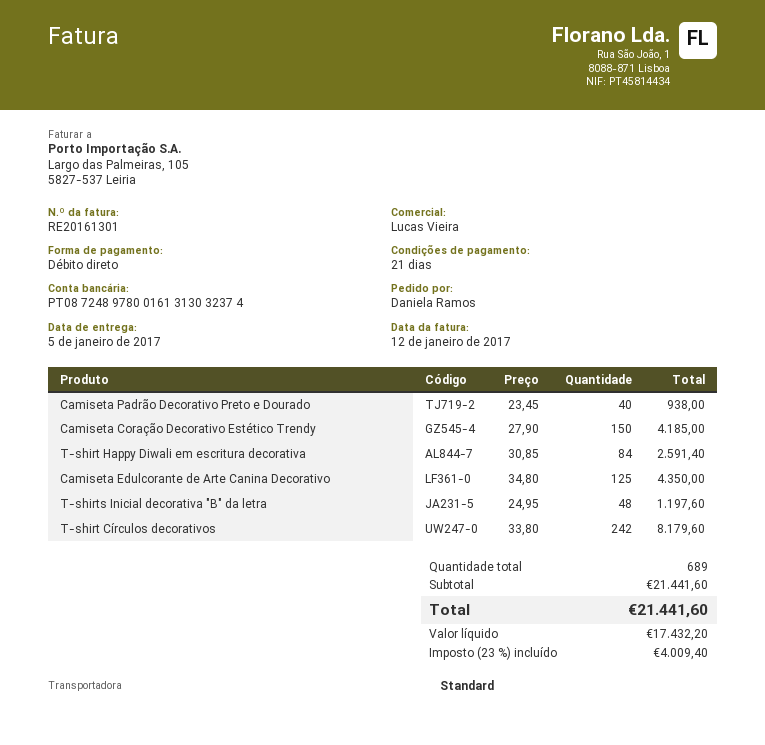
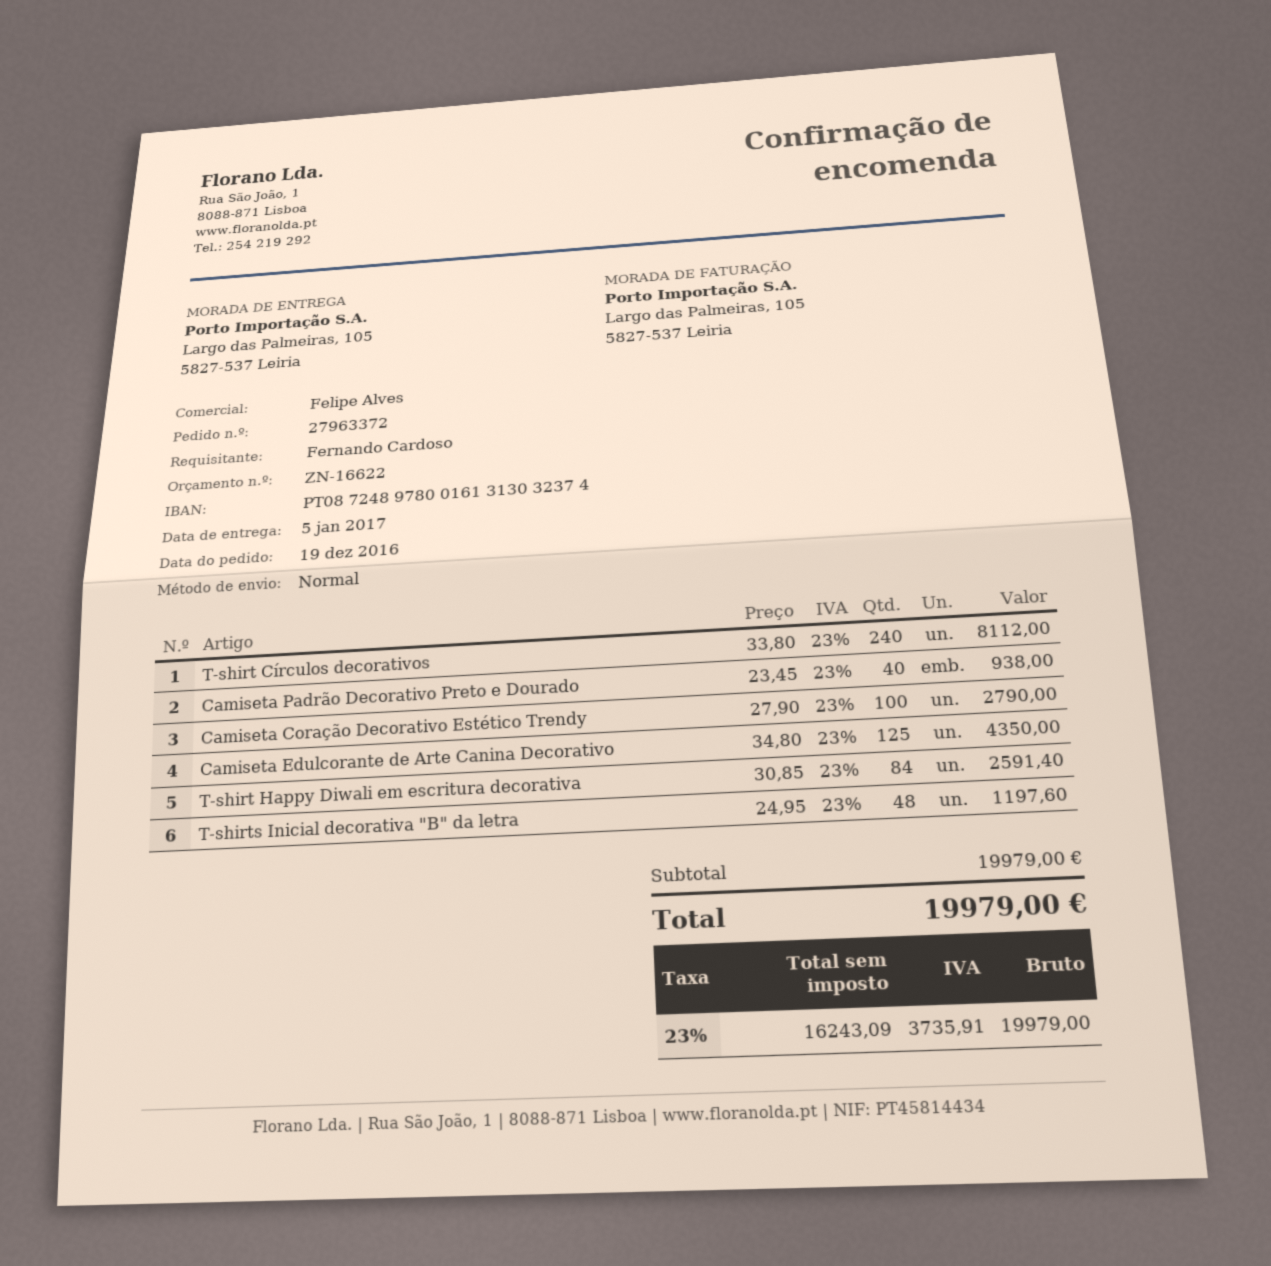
ordered by: Daniela Ramos -> Fernando Cardoso
sales rep: Lucas Vieira -> Felipe Alves
Camiseta Coração Decorativo Estético Trendy: 150 x 27.90 = 4185.00 -> 100 x 27.90 = 2790.00
T-shirt Círculos decorativos: 242 x 33.80 = 8179.60 -> 240 x 33.80 = 8112.00
subtotal: 21441.60 -> 19979.00
net: 17432.20 -> 16243.09
tax: 23% = 4009.40 -> 23% = 3735.91
total: 21441.60 -> 19979.00

